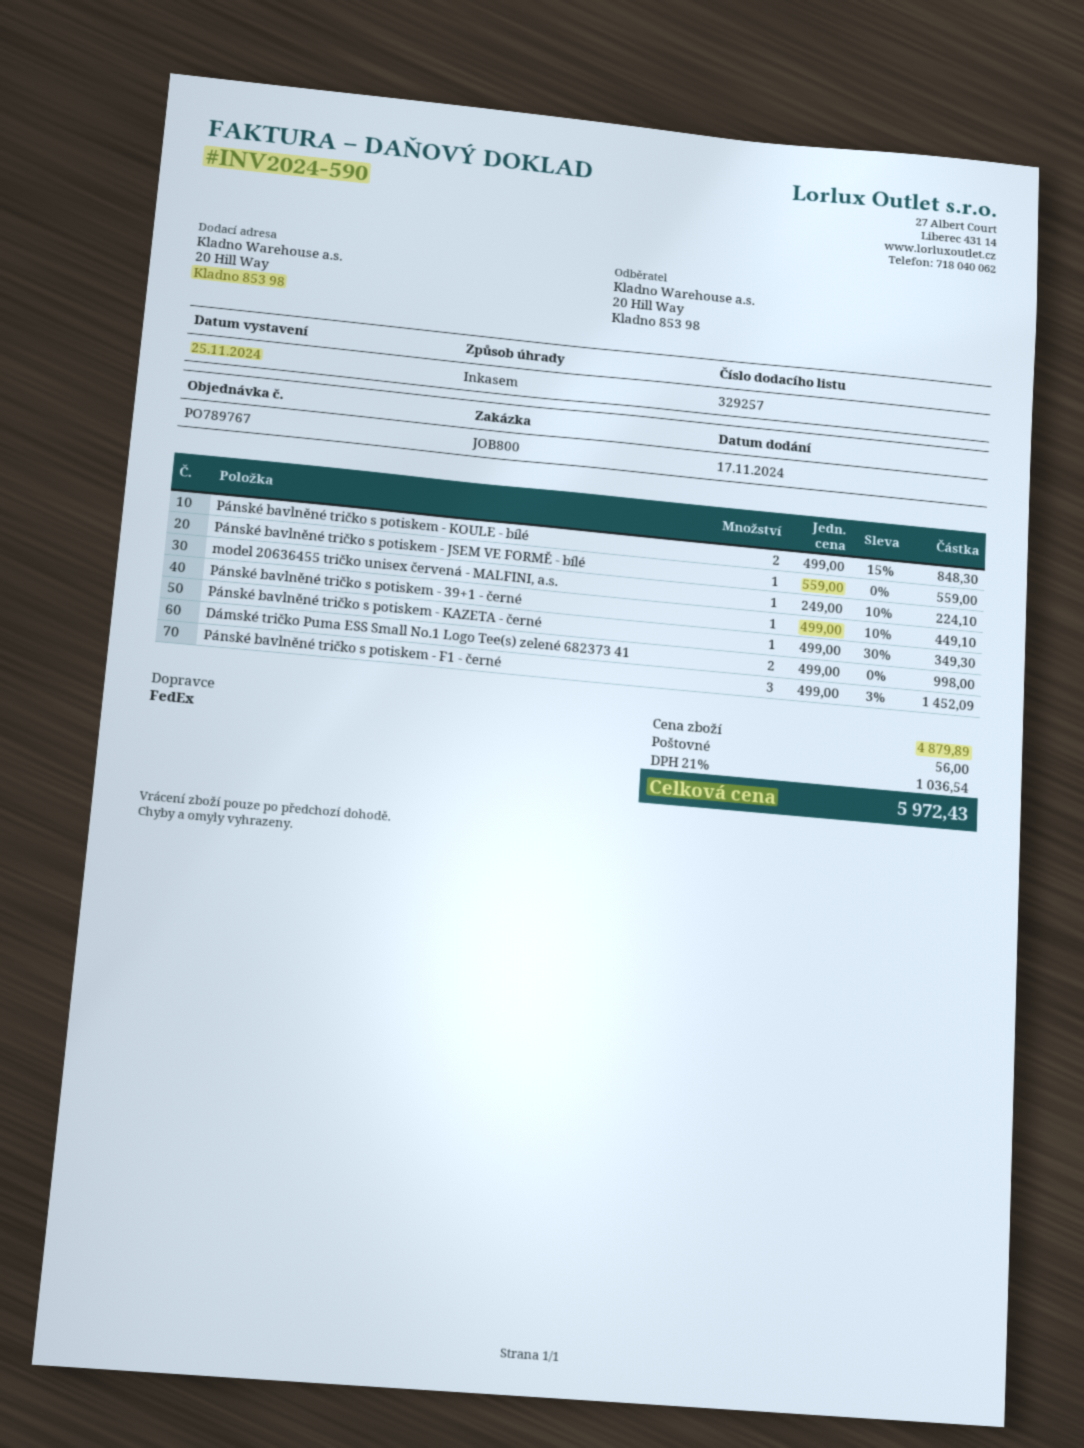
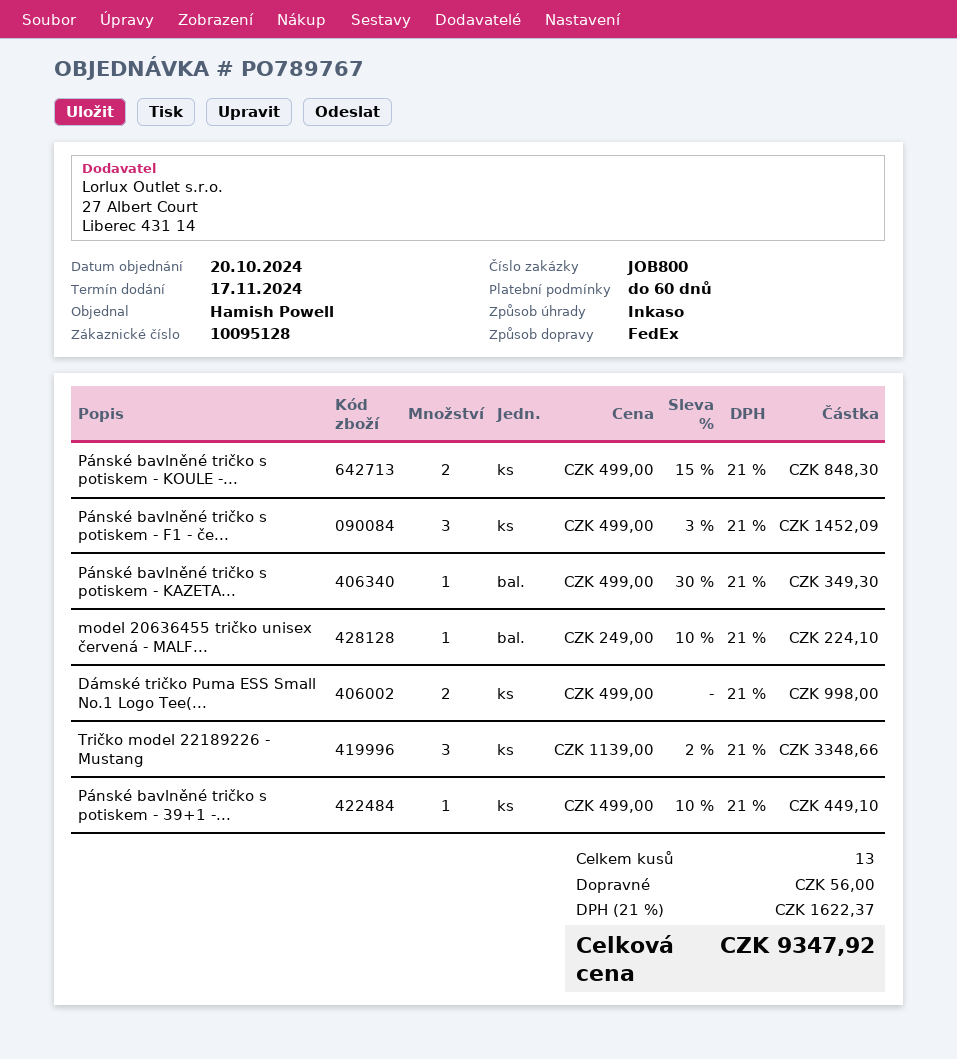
Pánské bavlněné tričko s potiskem - JSEM VE FORMĚ - bílé: 1 x 559.00 = 559.00 -> none
Tričko model 22189226 - Mustang: none -> 3 x 1139.00 - 2% = 3348.66
tax: 21% = 1036.54 -> 21% = 1622.37
total: 5972.43 -> 9347.92

